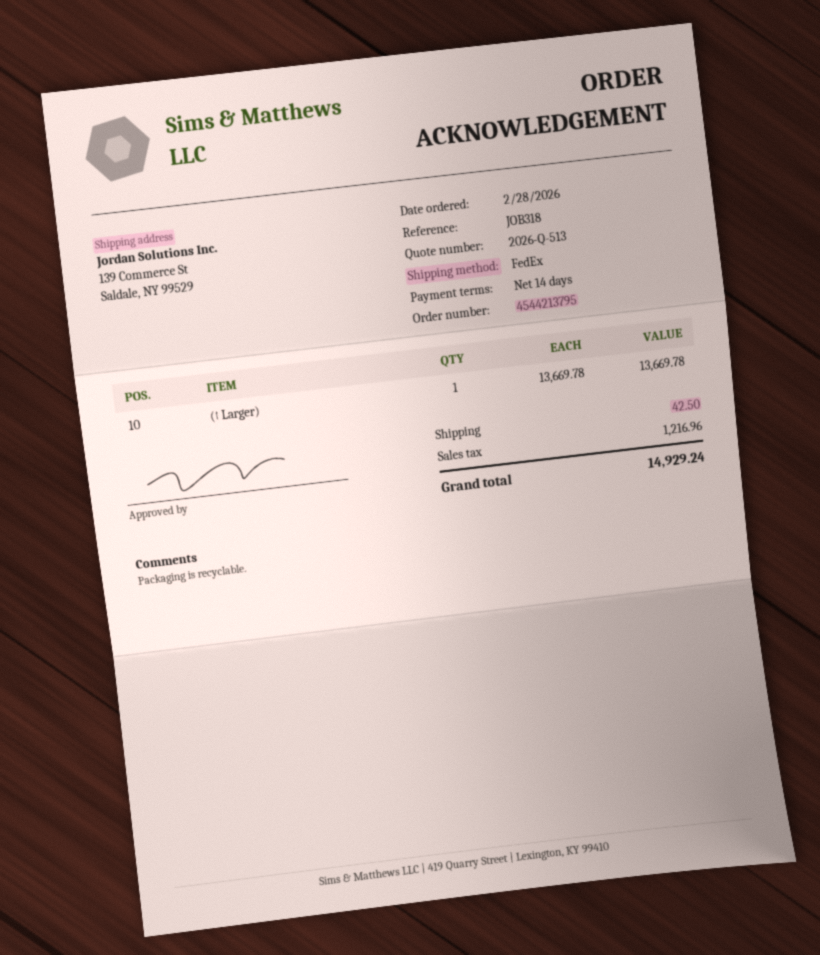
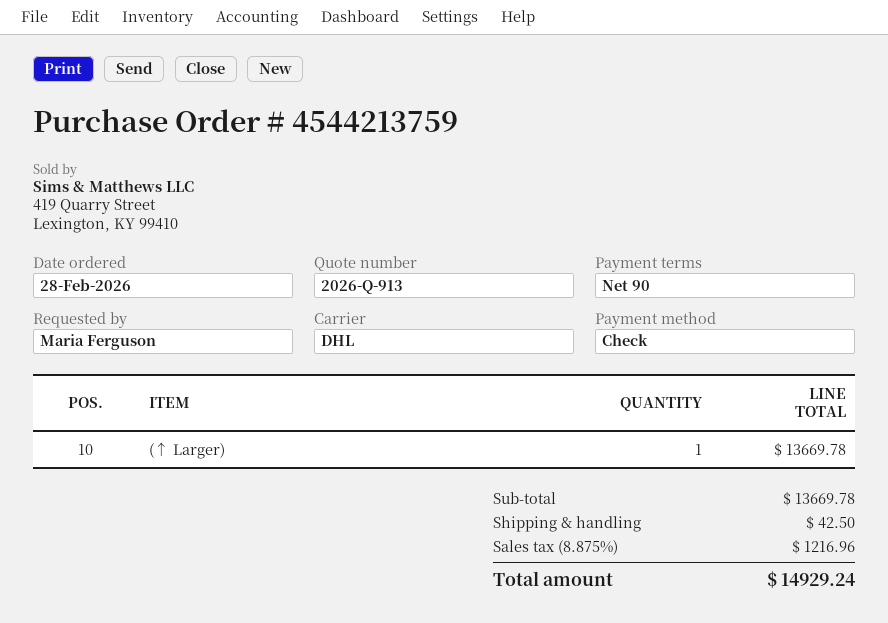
quote number: 2026-Q-513 -> 2026-Q-913
order number: 4544213795 -> 4544213759
payment terms: 14 days -> 90 days
shipping method: FedEx -> DHL

